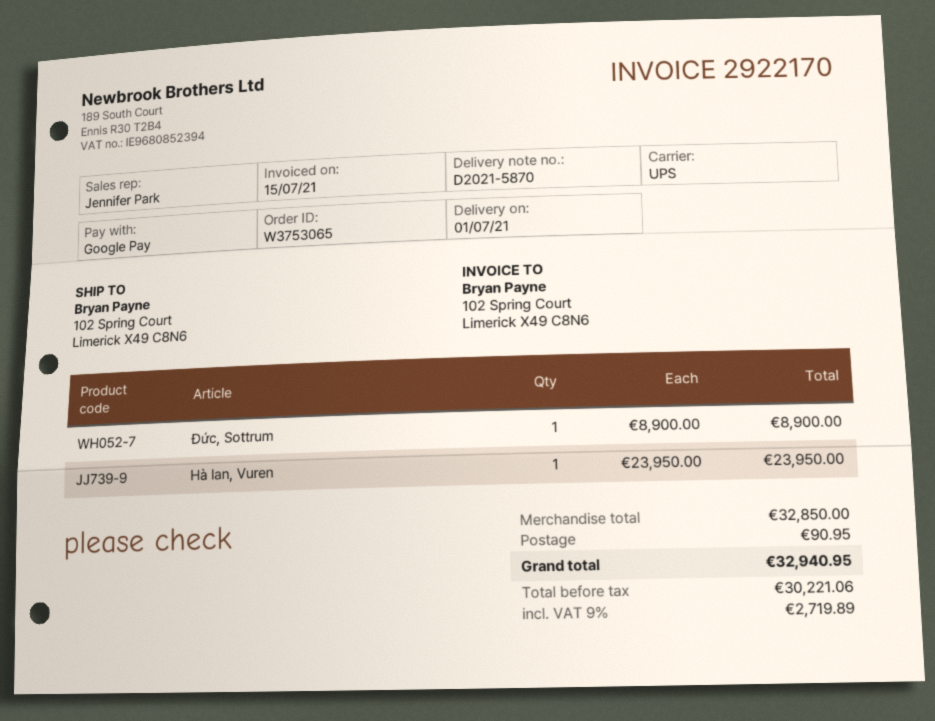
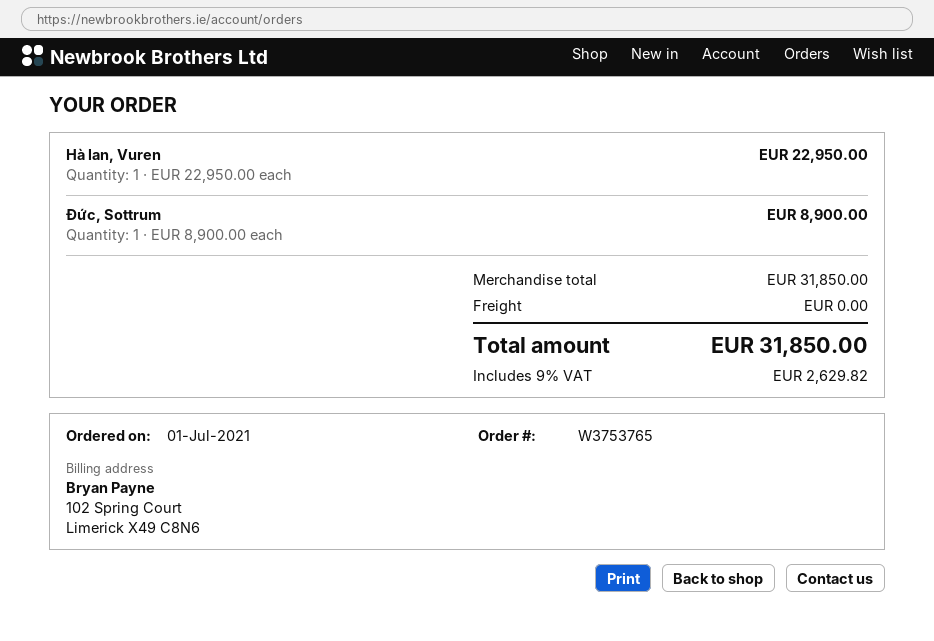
order number: W3753065 -> W3753765
Hà lan, Vuren: 1 x 23950.00 = 23950.00 -> 1 x 22950.00 = 22950.00
subtotal: 32850.00 -> 31850.00
shipping: 90.95 -> 0.00
tax: 9% = 2719.89 -> 9% = 2629.82
total: 32940.95 -> 31850.00

